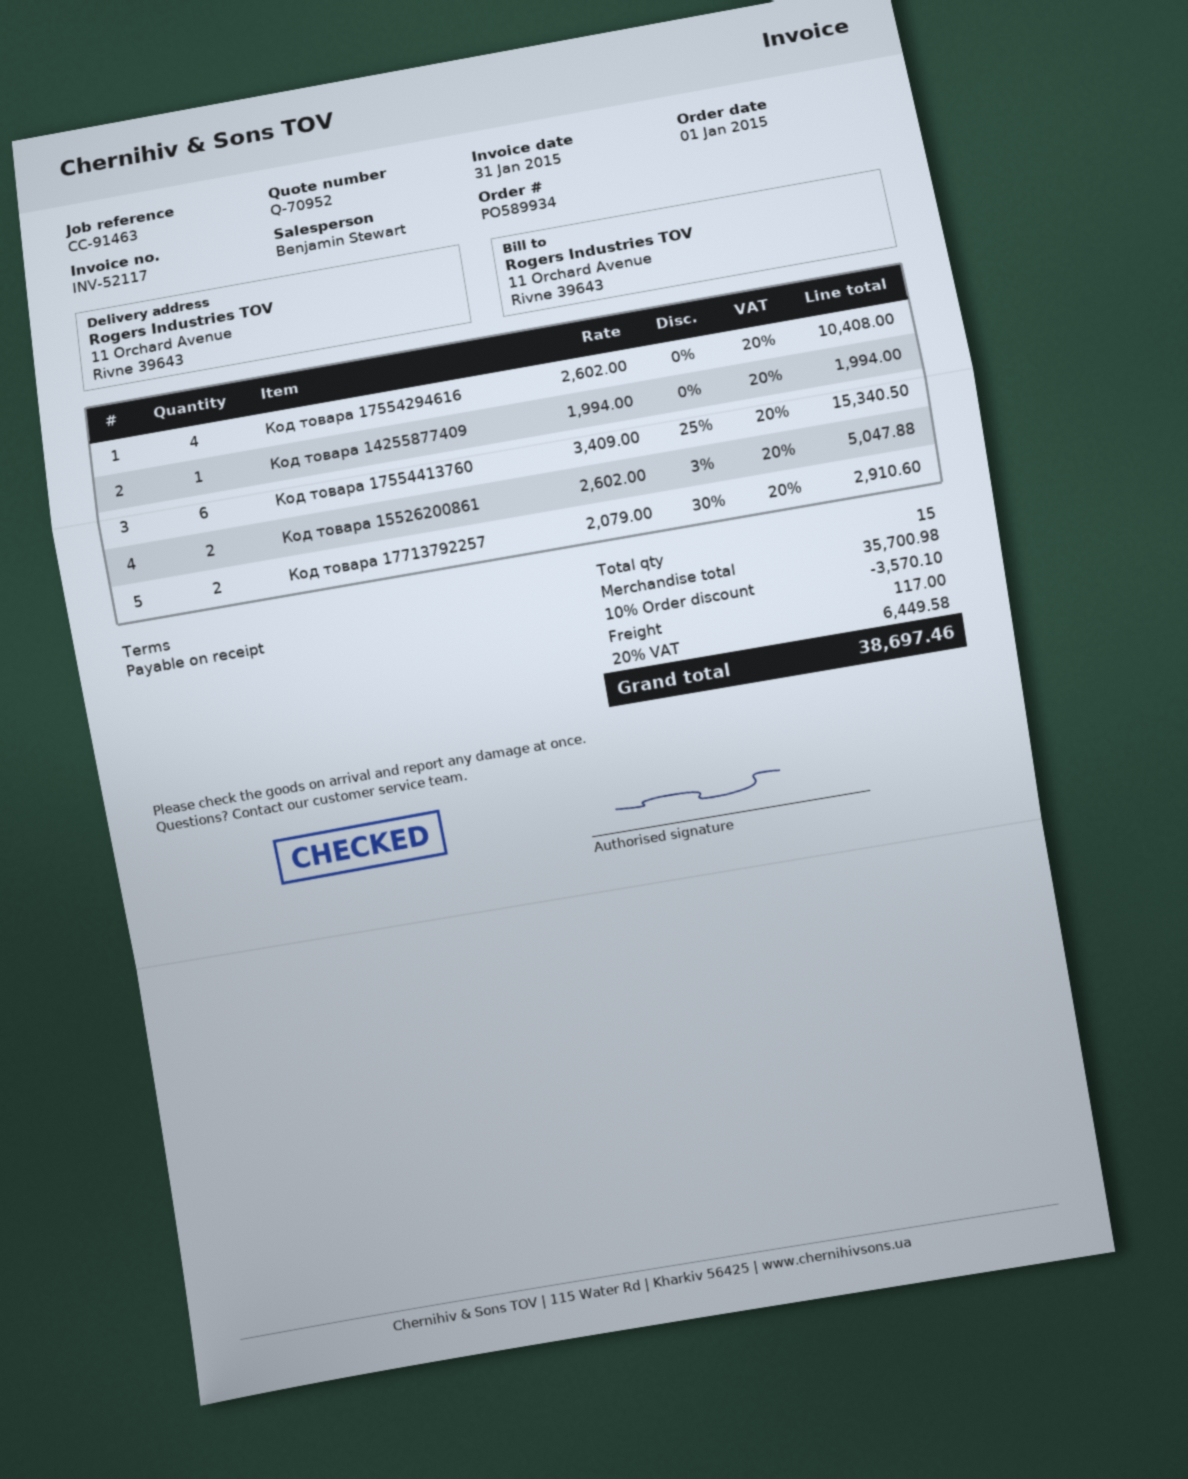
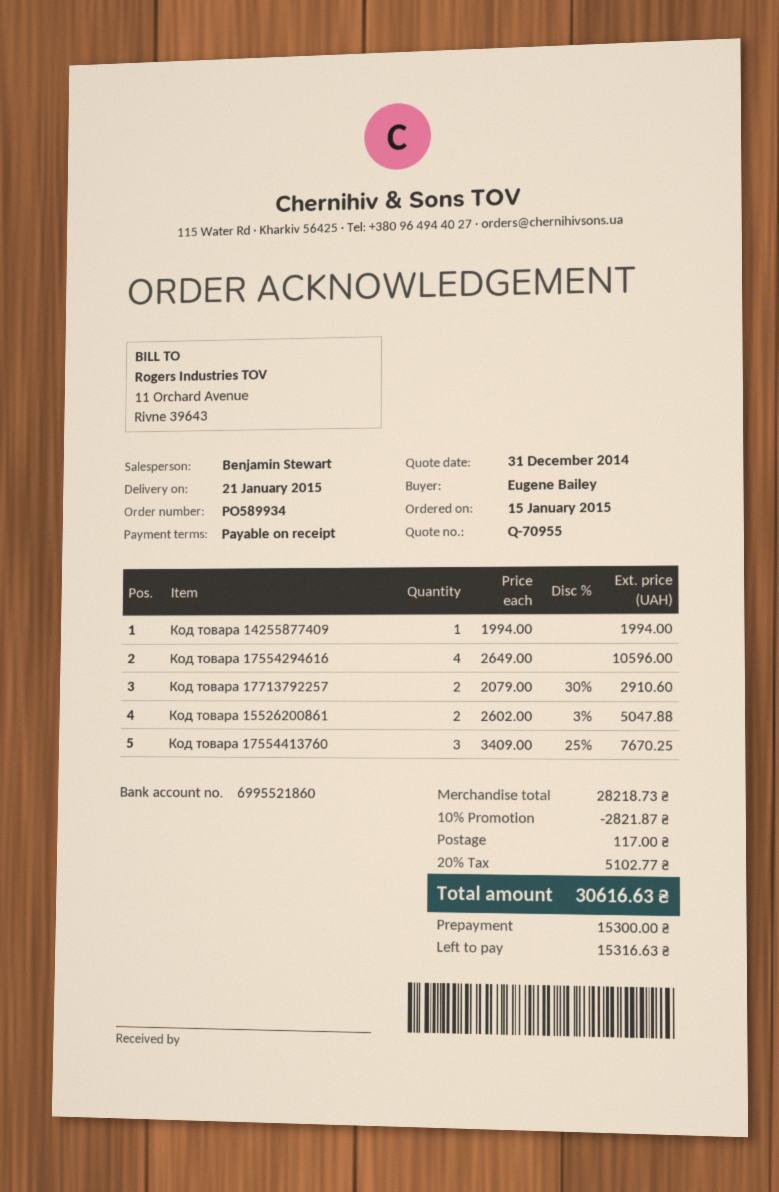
quote number: Q-70952 -> Q-70955
order date: 2015-01-01 -> 2015-01-15
Код товара 17554294616: 4 x 2602.00 = 10408.00 -> 4 x 2649.00 = 10596.00
Код товара 17554413760: 6 x 3409.00 - 25% = 15340.50 -> 3 x 3409.00 - 25% = 7670.25
subtotal: 35700.98 -> 28218.73
discount: 10% = 3570.10 -> 10% = 2821.87
tax: 20% = 6449.58 -> 20% = 5102.77
total: 38697.46 -> 30616.63

